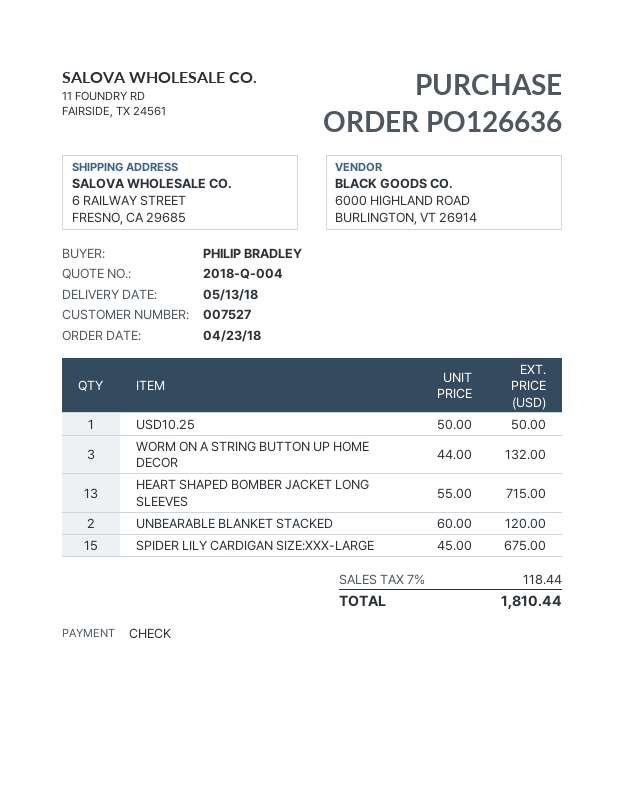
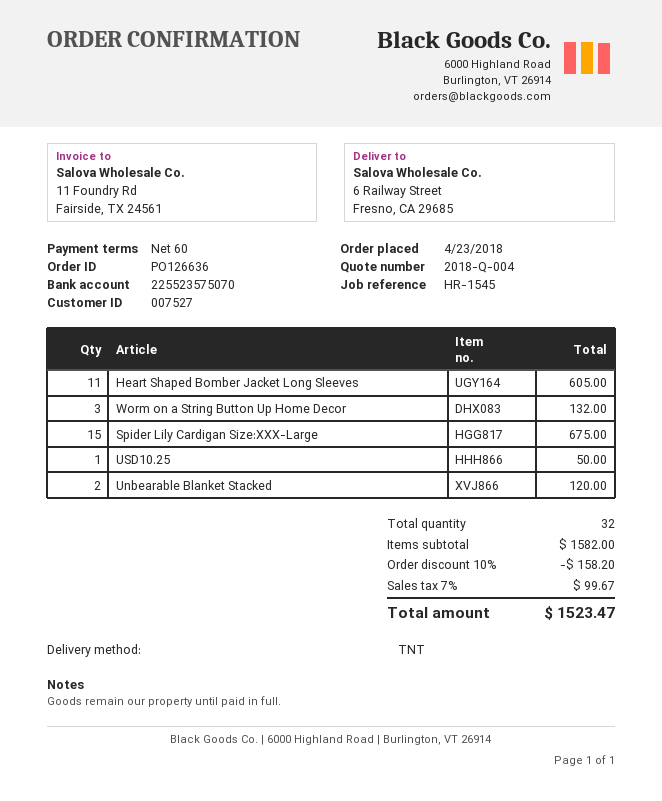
HEART SHAPED BOMBER JACKET LONG SLEEVES: 13 for 715.00 -> 11 for 605.00
discount: none -> 10% = 158.20
tax: 7% = 118.44 -> 7% = 99.67
total: 1810.44 -> 1523.47

